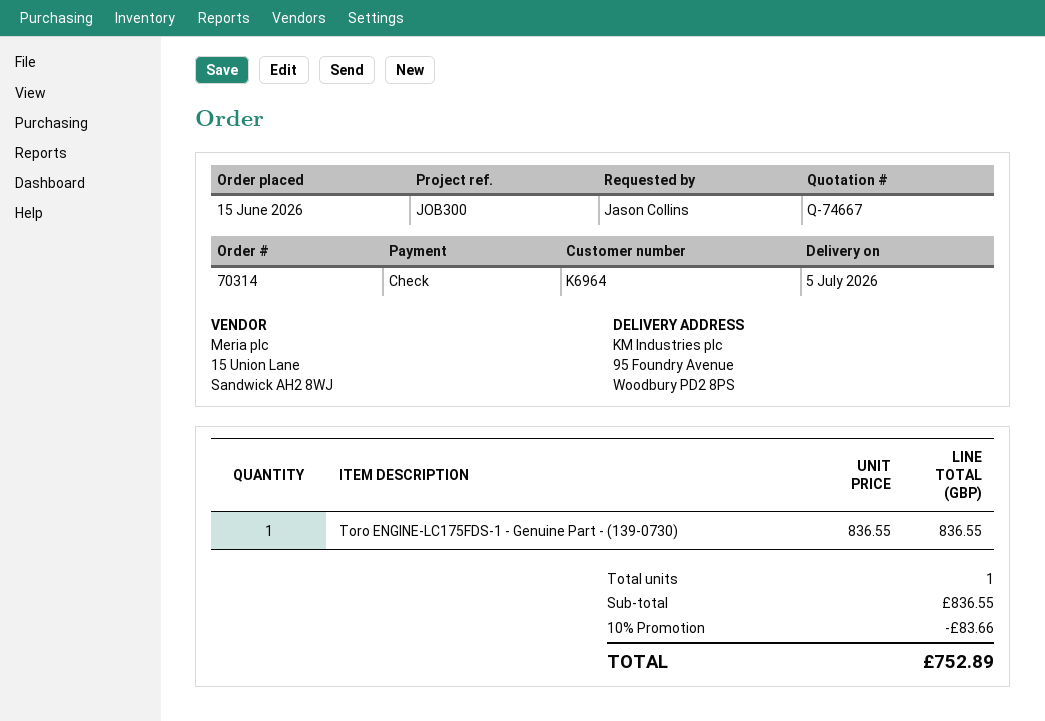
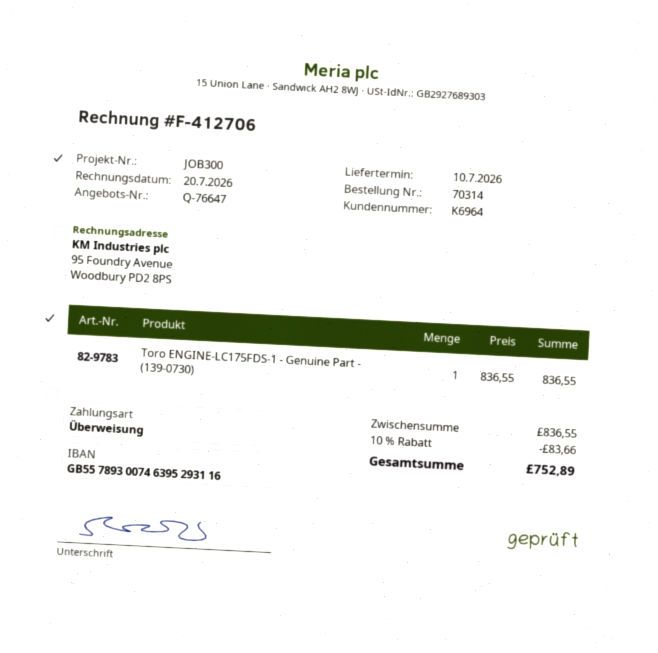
quote number: Q-74667 -> Q-76647
delivery date: 2026-07-05 -> 2026-07-10
payment method: cheque -> bank transfer

